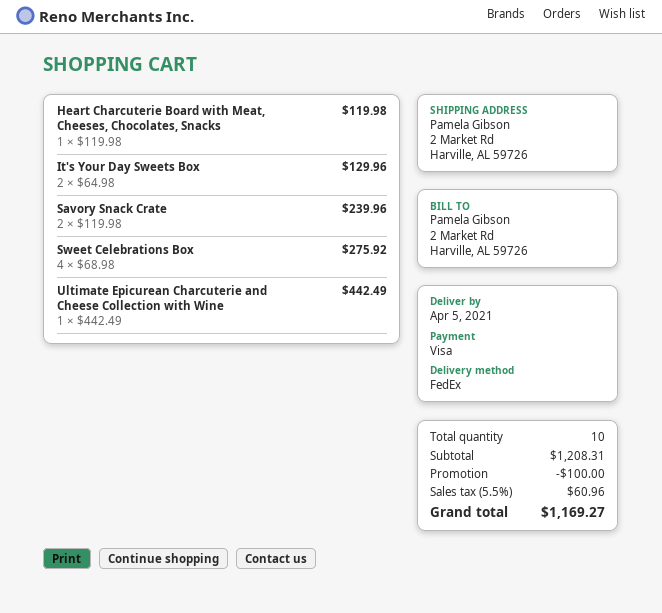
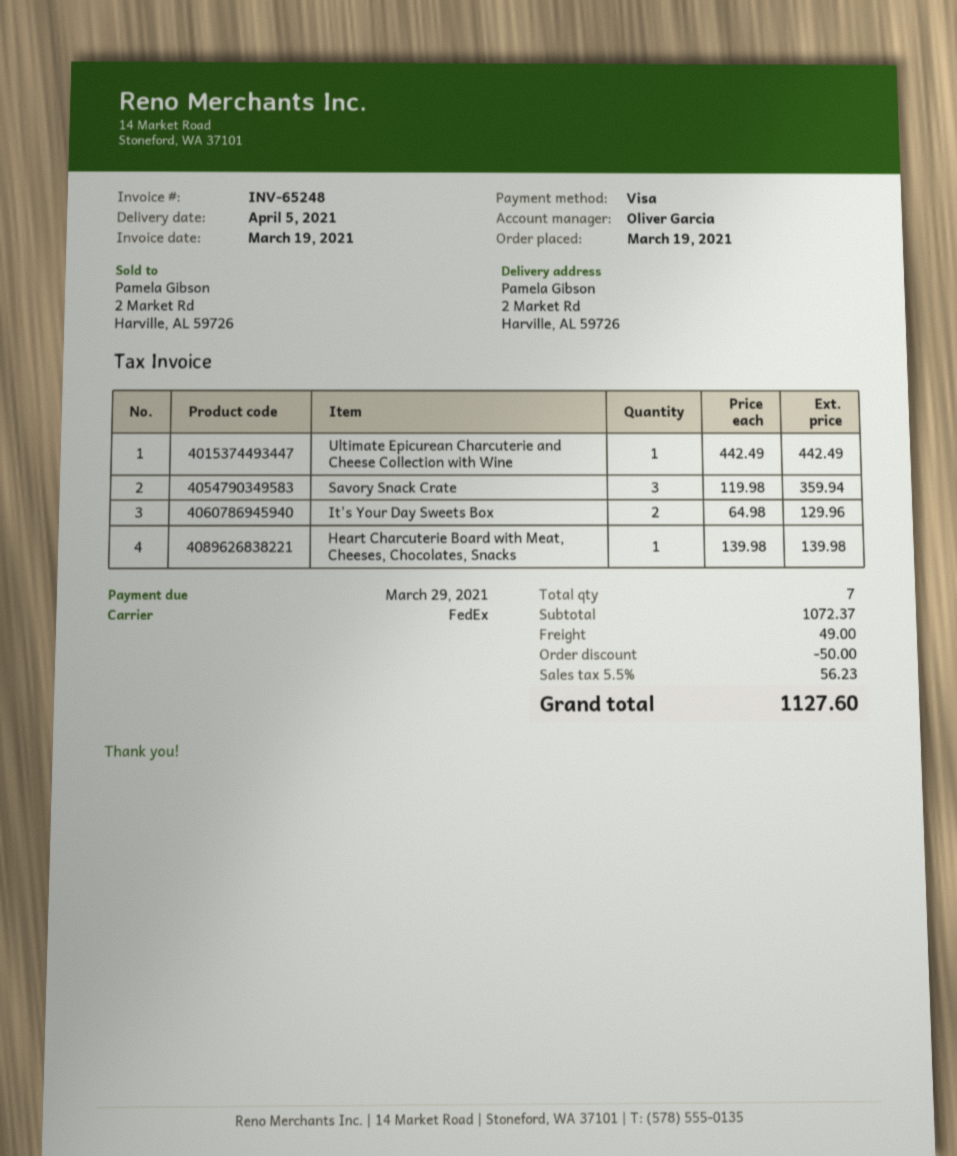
Heart Charcuterie Board with Meat, Cheeses, Chocolates, Snacks: 1 x 119.98 = 119.98 -> 1 x 139.98 = 139.98
Savory Snack Crate: 2 x 119.98 = 239.96 -> 3 x 119.98 = 359.94
Sweet Celebrations Box: 4 x 68.98 = 275.92 -> none
total quantity: 10 -> 7
subtotal: 1208.31 -> 1072.37
discount: 100.00 -> 50.00
shipping: none -> 49.00
tax: 5.5% = 60.96 -> 5.5% = 56.23
total: 1169.27 -> 1127.60

